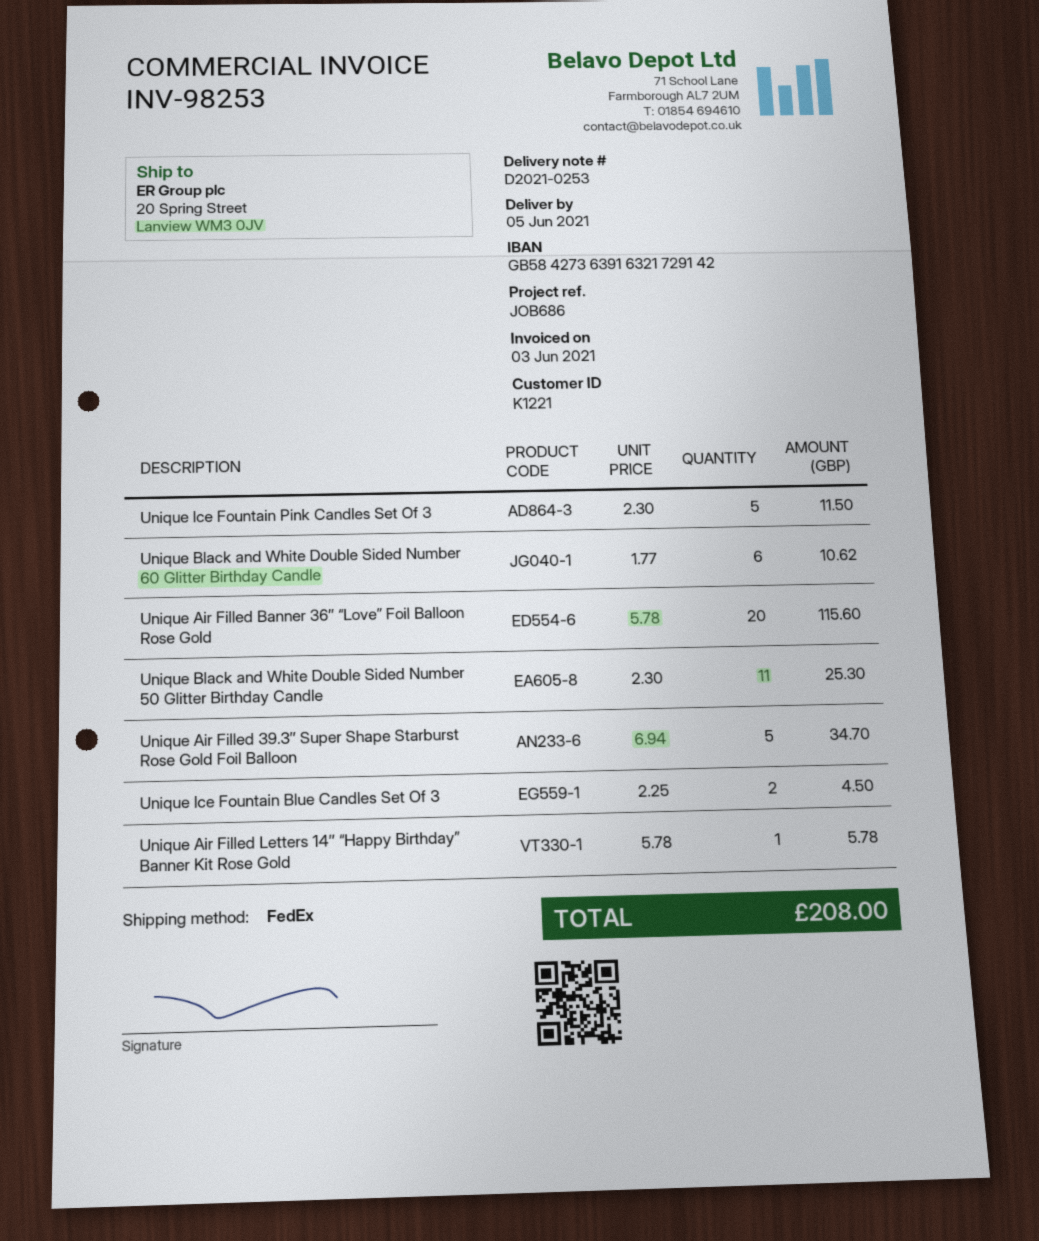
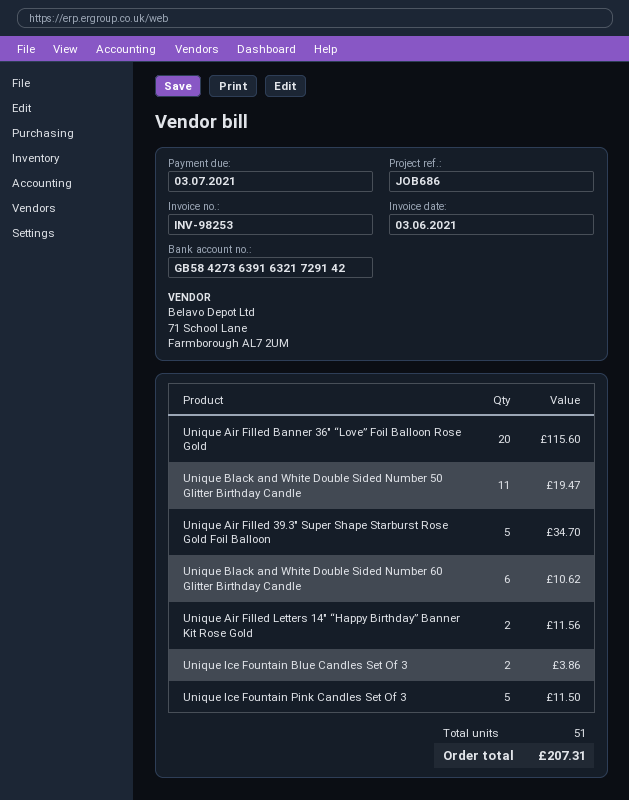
Unique Black and White Double Sided Number 50 Glitter Birthday Candle: 11 for 25.30 -> 11 for 19.47
Unique Ice Fountain Blue Candles Set Of 3: 2 for 4.50 -> 2 for 3.86
Unique Air Filled Letters 14″ “Happy Birthday” Banner Kit Rose Gold: 1 for 5.78 -> 2 for 11.56
total: 208.00 -> 207.31

